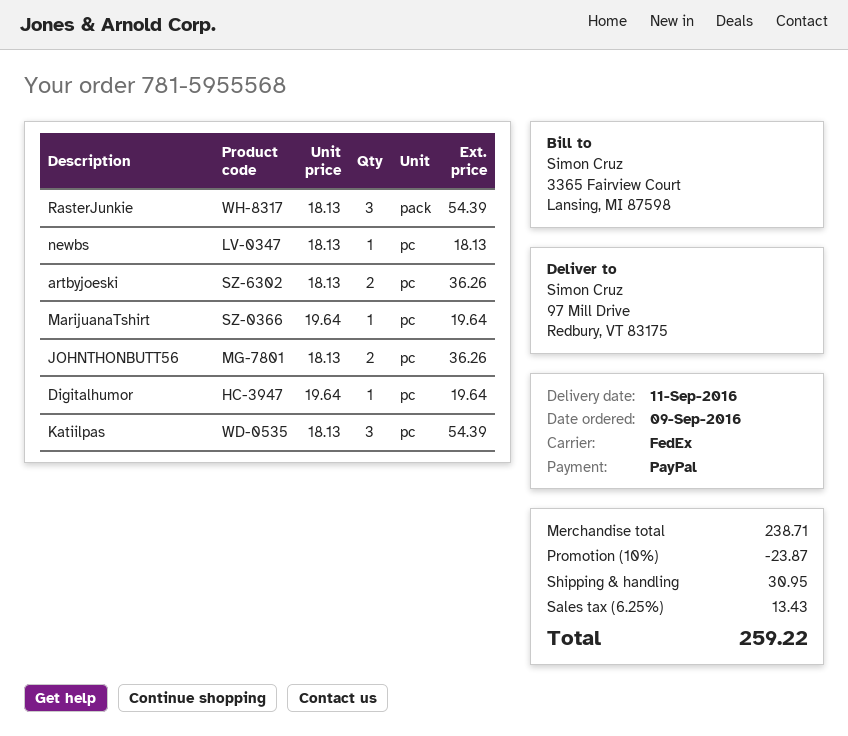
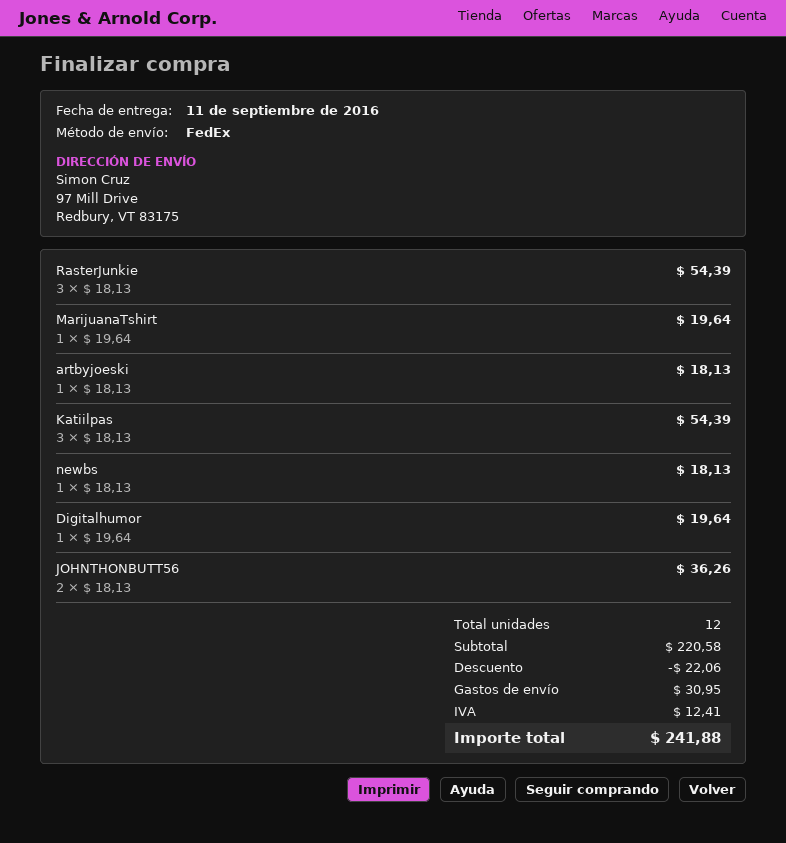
artbyjoeski: 2 x 18.13 = 36.26 -> 1 x 18.13 = 18.13
subtotal: 238.71 -> 220.58
discount: 23.87 -> 22.06
tax: 13.43 -> 12.41
total: 259.22 -> 241.88

